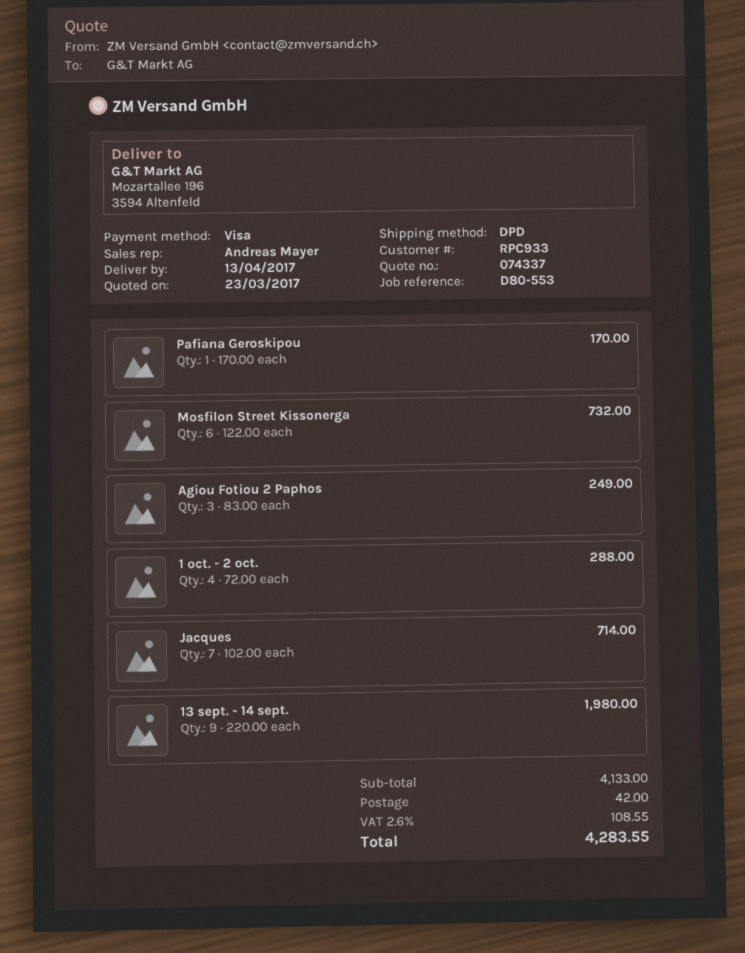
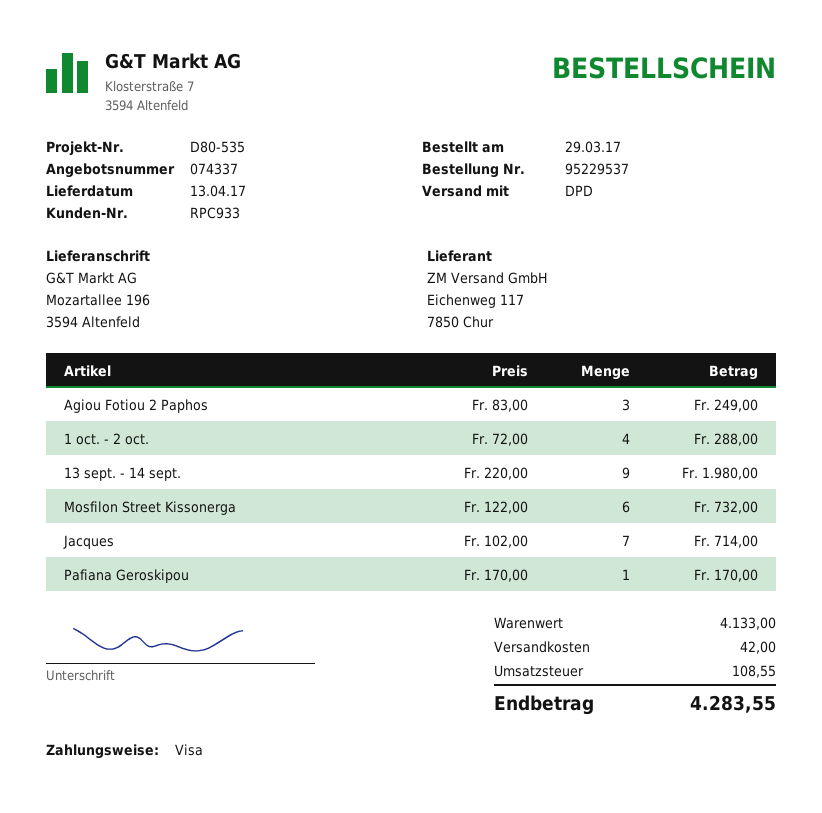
reference: D80-553 -> D80-535

